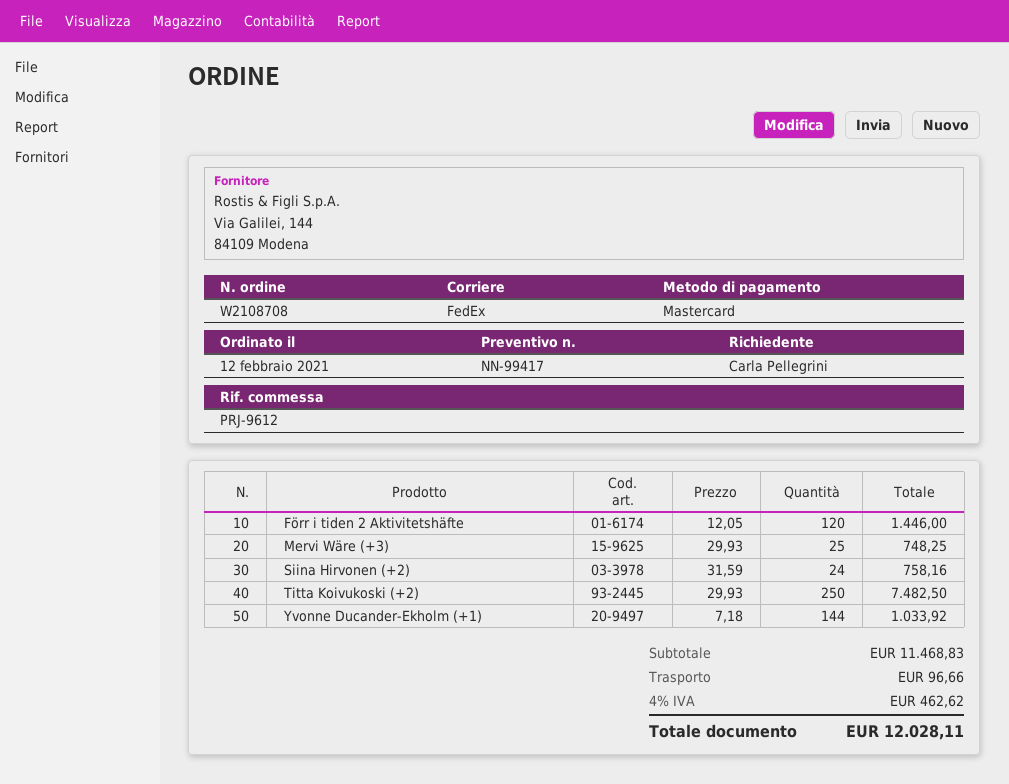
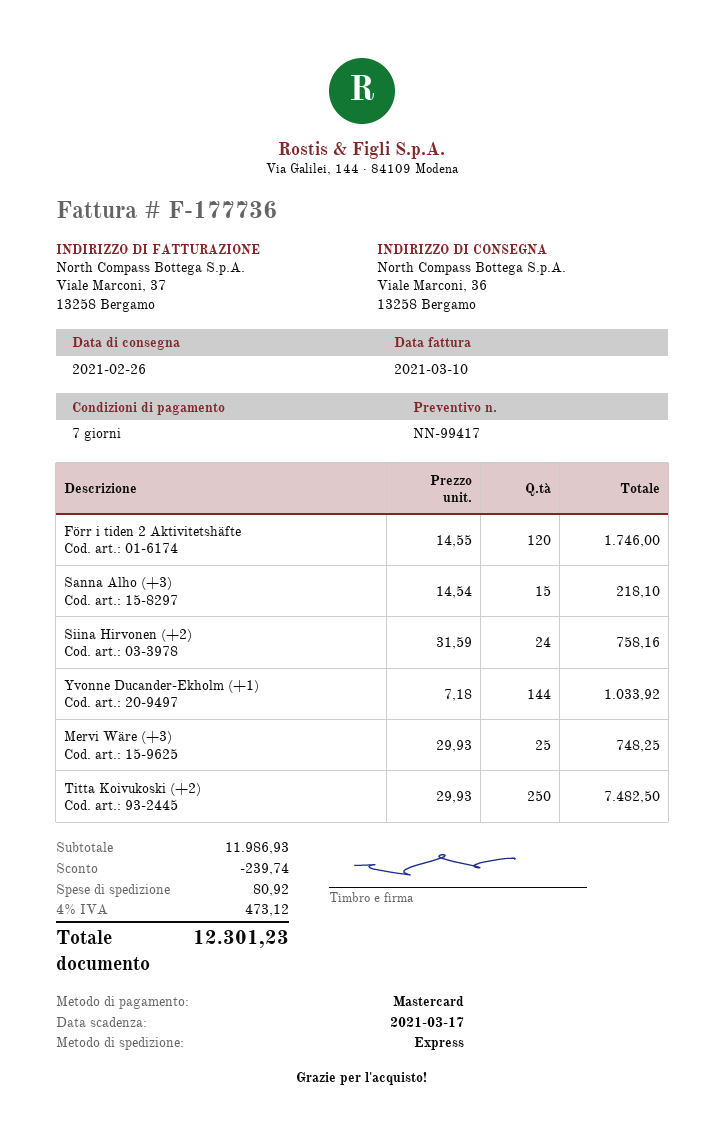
shipping method: FedEx -> express
Förr i tiden 2 Aktivitetshäfte: 120 x 12.05 = 1446.00 -> 120 x 14.55 = 1746.00
Sanna Alho (+3): none -> 15 x 14.54 = 218.10
subtotal: 11468.83 -> 11986.93
discount: none -> 239.74
shipping: 96.66 -> 80.92
tax: 4% = 462.62 -> 4% = 473.12
total: 12028.11 -> 12301.23

